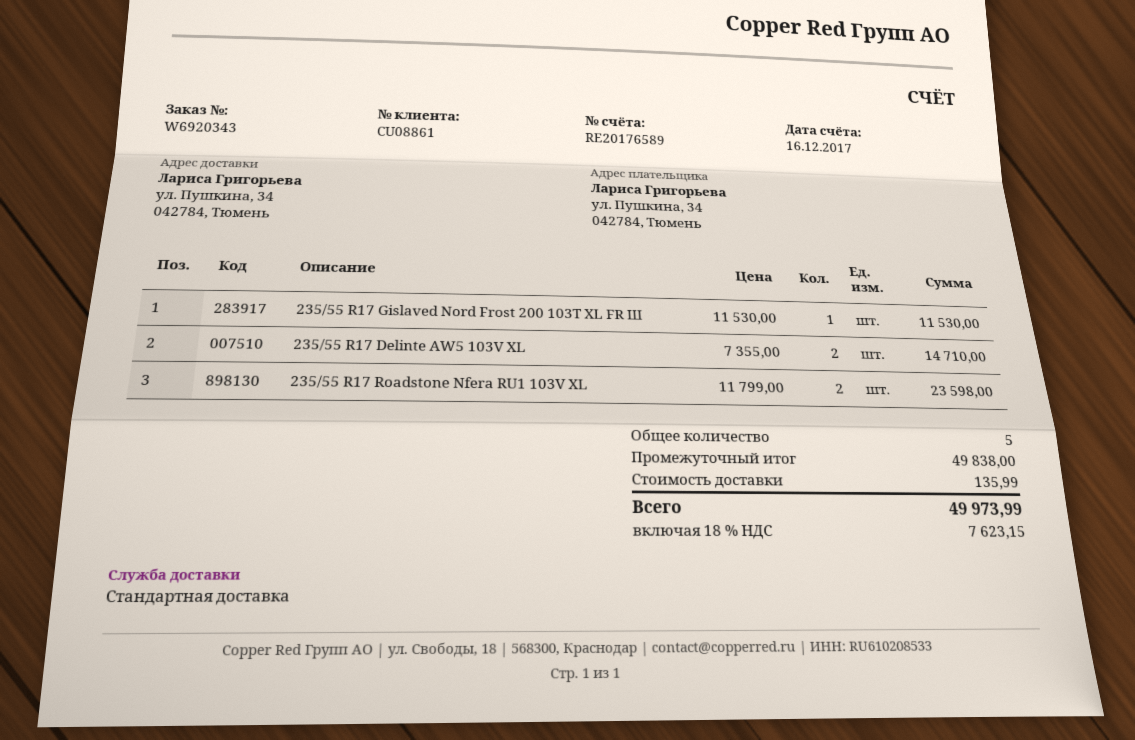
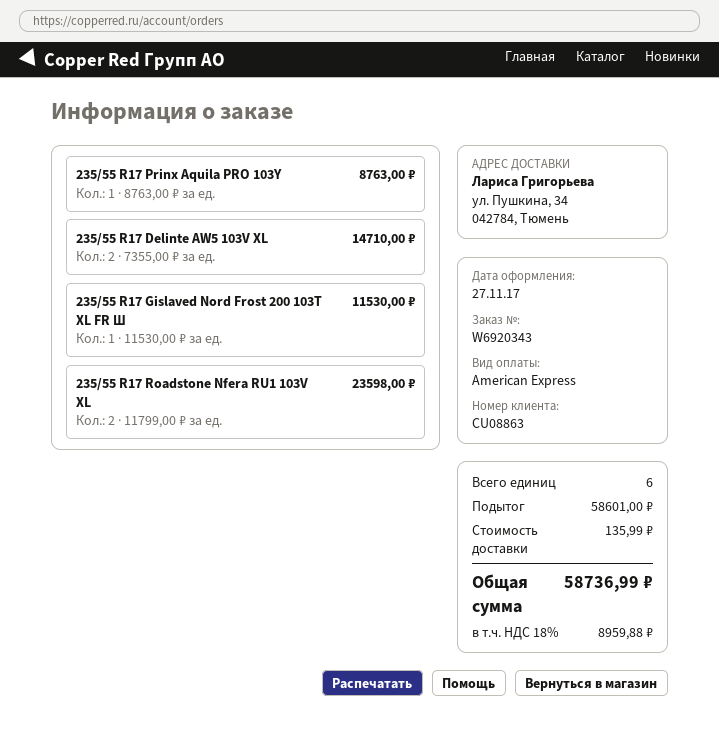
customer number: CU08861 -> CU08863
235/55 R17 Prinx Aquila PRO 103Y: none -> 1 x 8763.00 = 8763.00
total quantity: 5 -> 6
subtotal: 49838.00 -> 58601.00
tax: 18% = 7623.15 -> 18% = 8959.88
total: 49973.99 -> 58736.99

